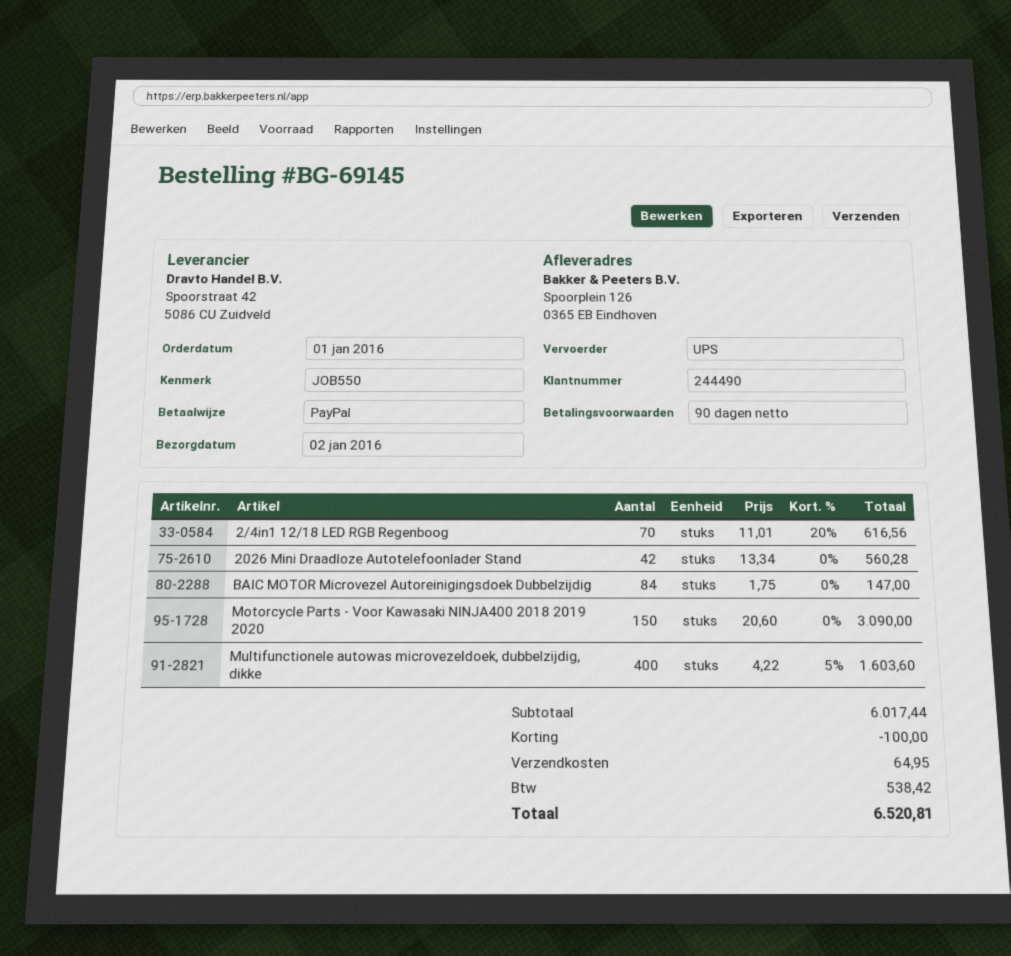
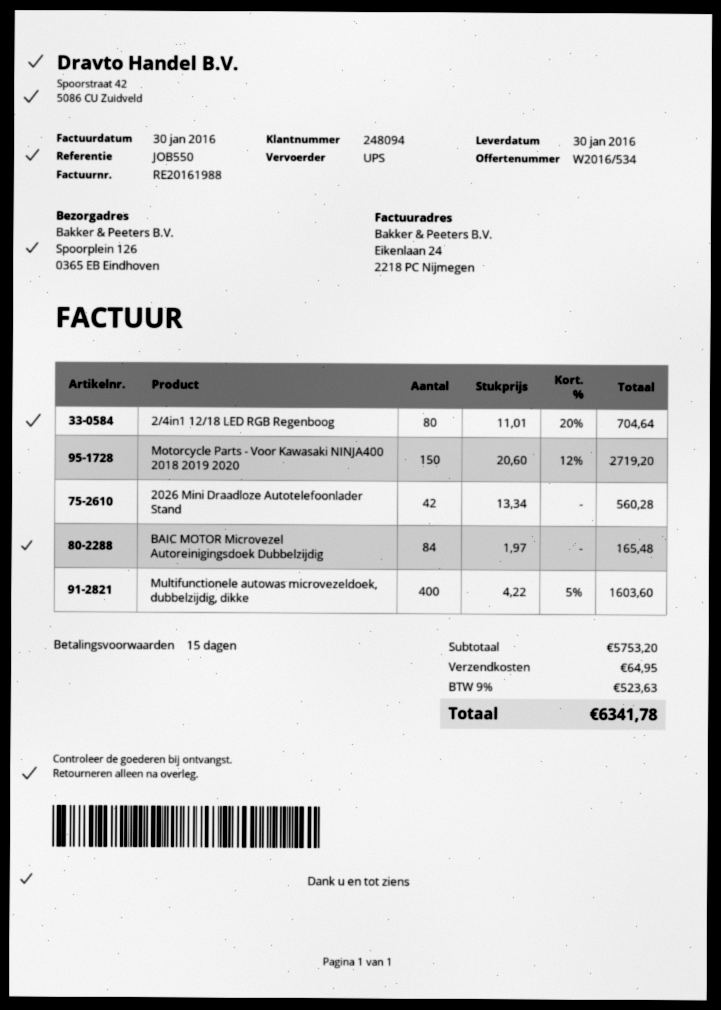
delivery date: 2016-01-02 -> 2016-01-30
payment terms: 90 days -> 15 days
customer number: 244490 -> 248094
2/4in1 12/18 LED RGB Regenboog: 70 x 11.01 - 20% = 616.56 -> 80 x 11.01 - 20% = 704.64
BAIC MOTOR Microvezel Autoreinigingsdoek Dubbelzijdig: 84 x 1.75 = 147.00 -> 84 x 1.97 = 165.48
Motorcycle Parts - Voor Kawasaki NINJA400 2018 2019 2020: 150 x 20.60 = 3090.00 -> 150 x 20.60 - 12% = 2719.20
subtotal: 6017.44 -> 5753.20
discount: 100.00 -> none
tax: 538.42 -> 523.63
total: 6520.81 -> 6341.78

